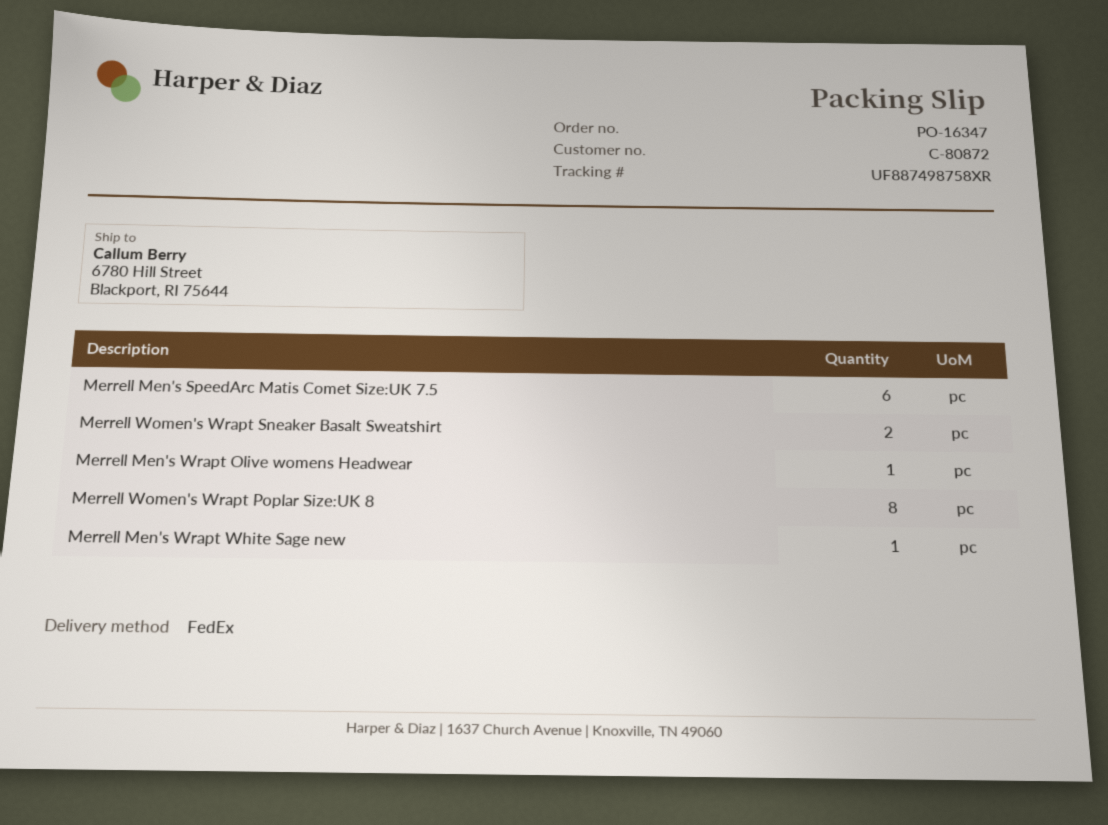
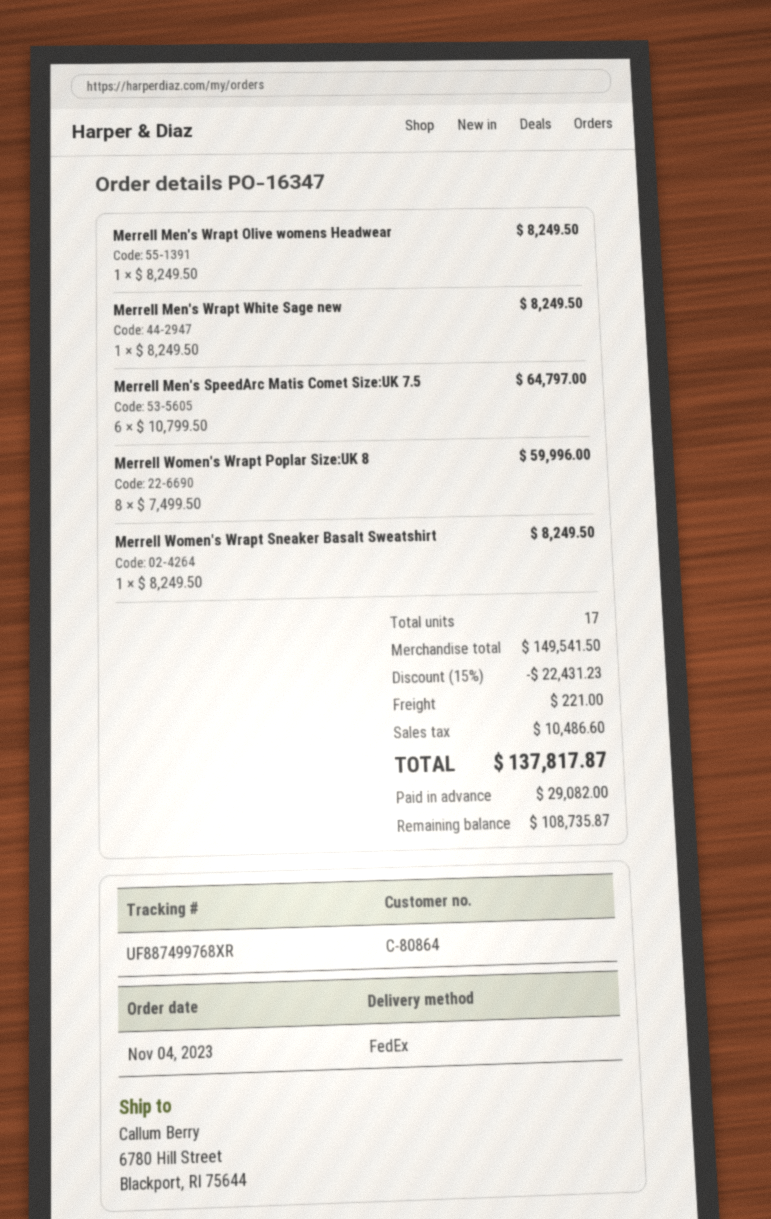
customer number: C-80872 -> C-80864
tracking number: UF887498758XR -> UF887499768XR
Merrell Women's Wrapt Sneaker Basalt Sweatshirt: 2 -> 1

